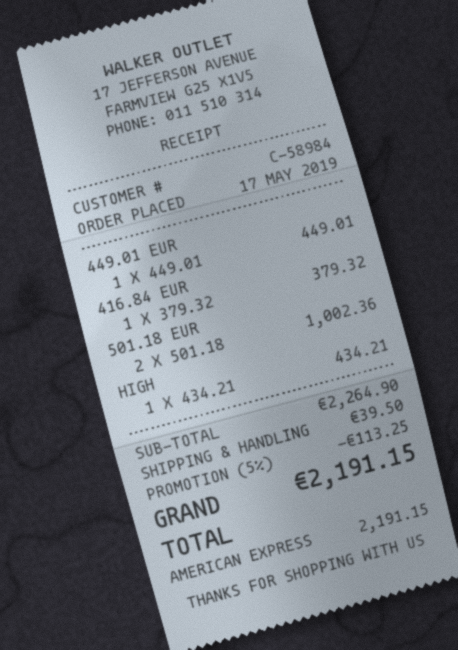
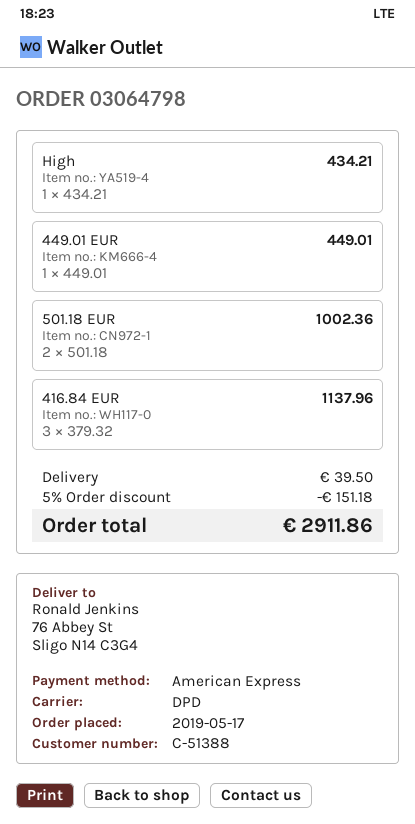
customer number: C-58984 -> C-51388
416.84 EUR: 1 x 379.32 = 379.32 -> 3 x 379.32 = 1137.96
discount: 5% = 113.25 -> 5% = 151.18
total: 2191.15 -> 2911.86

